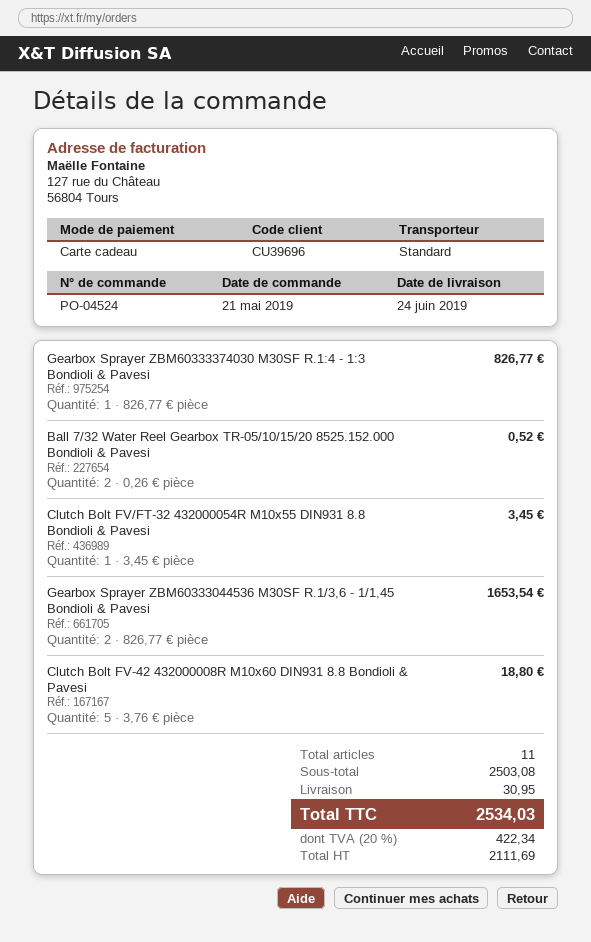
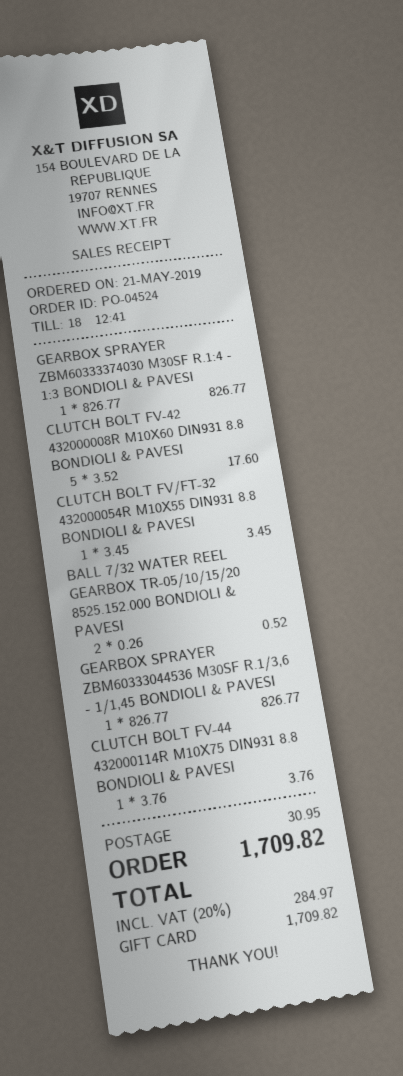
Gearbox Sprayer ZBM60333044536 M30SF R.1/3,6 - 1/1,45 Bondioli & Pavesi: 2 x 826.77 = 1653.54 -> 1 x 826.77 = 826.77
Clutch Bolt FV-42 432000008R M10x60 DIN931 8.8 Bondioli & Pavesi: 5 x 3.76 = 18.80 -> 5 x 3.52 = 17.60
CLUTCH BOLT FV-44 432000114R M10X75 DIN931 8.8 BONDIOLI & PAVESI: none -> 1 x 3.76 = 3.76
tax: 20% = 422.34 -> 20% = 284.97
total: 2534.03 -> 1709.82

